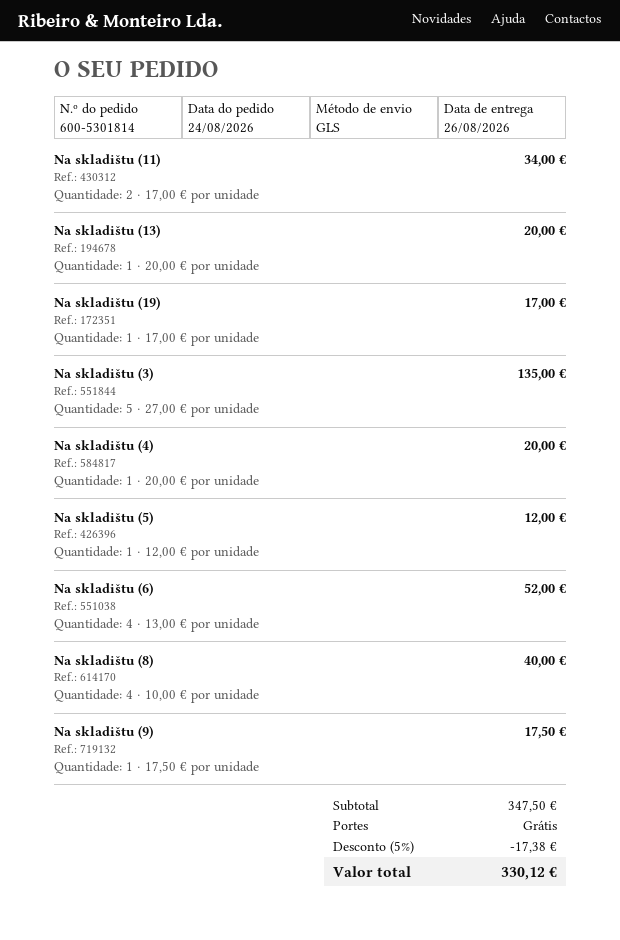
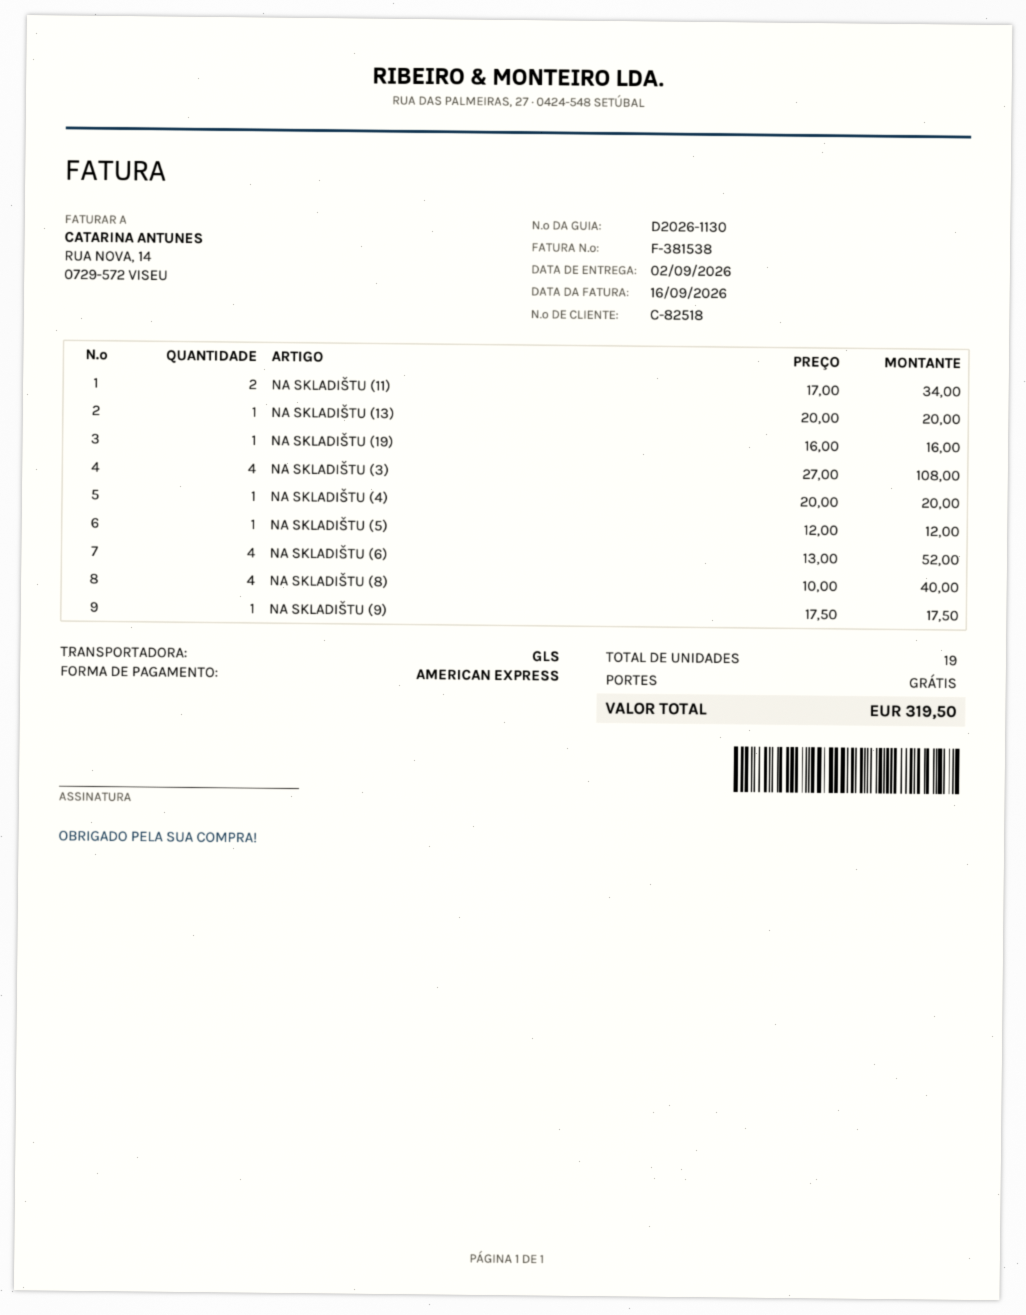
delivery date: 2026-08-26 -> 2026-09-02
Na skladištu (19): 1 x 17.00 = 17.00 -> 1 x 16.00 = 16.00
Na skladištu (3): 5 x 27.00 = 135.00 -> 4 x 27.00 = 108.00
discount: 5% = 17.38 -> none
total: 330.12 -> 319.50

